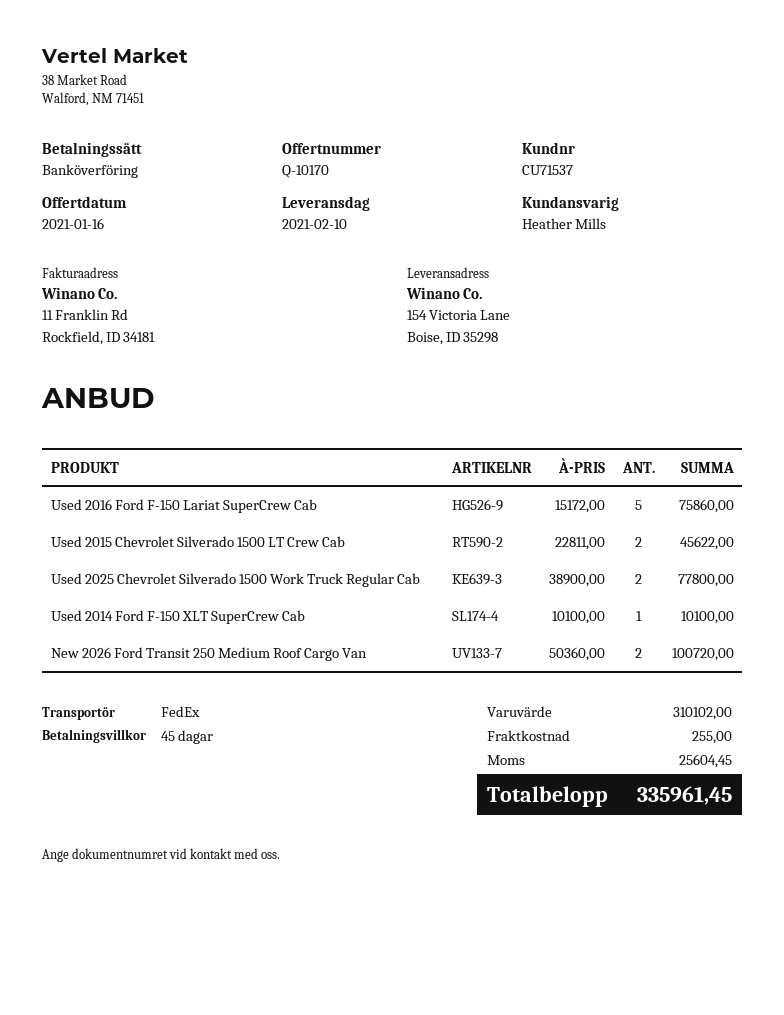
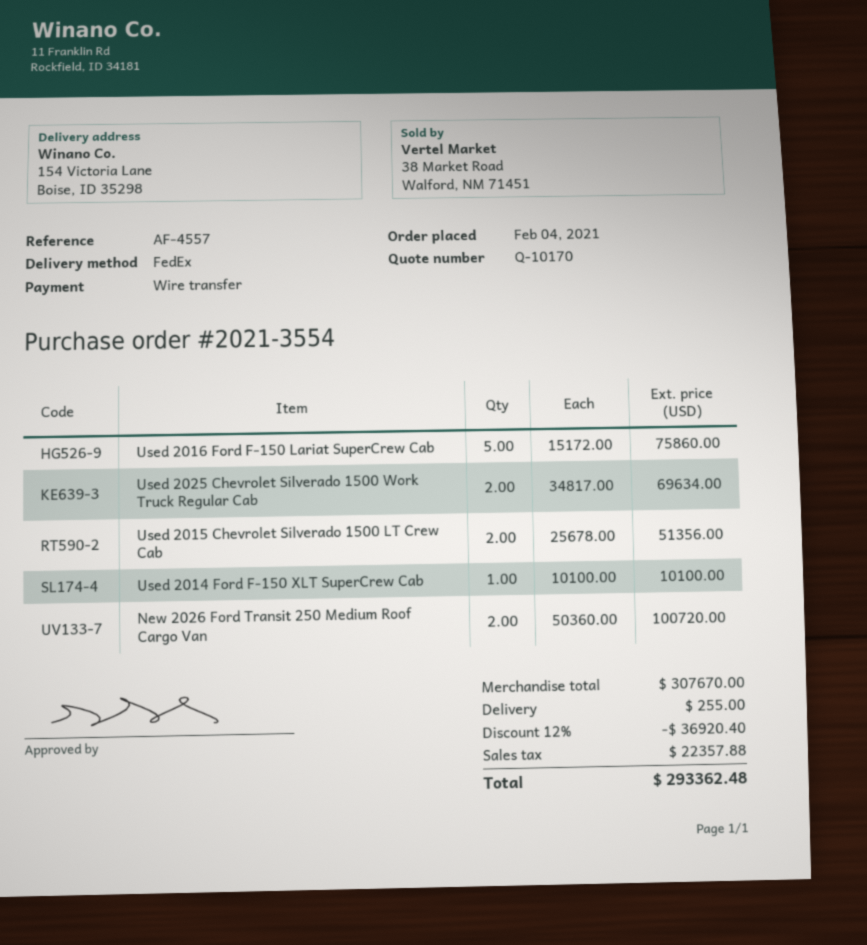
Used 2015 Chevrolet Silverado 1500 LT Crew Cab: 2 x 22811.00 = 45622.00 -> 2 x 25678.00 = 51356.00
Used 2025 Chevrolet Silverado 1500 Work Truck Regular Cab: 2 x 38900.00 = 77800.00 -> 2 x 34817.00 = 69634.00
subtotal: 310102.00 -> 307670.00
discount: none -> 12% = 36920.40
tax: 25604.45 -> 22357.88
total: 335961.45 -> 293362.48

